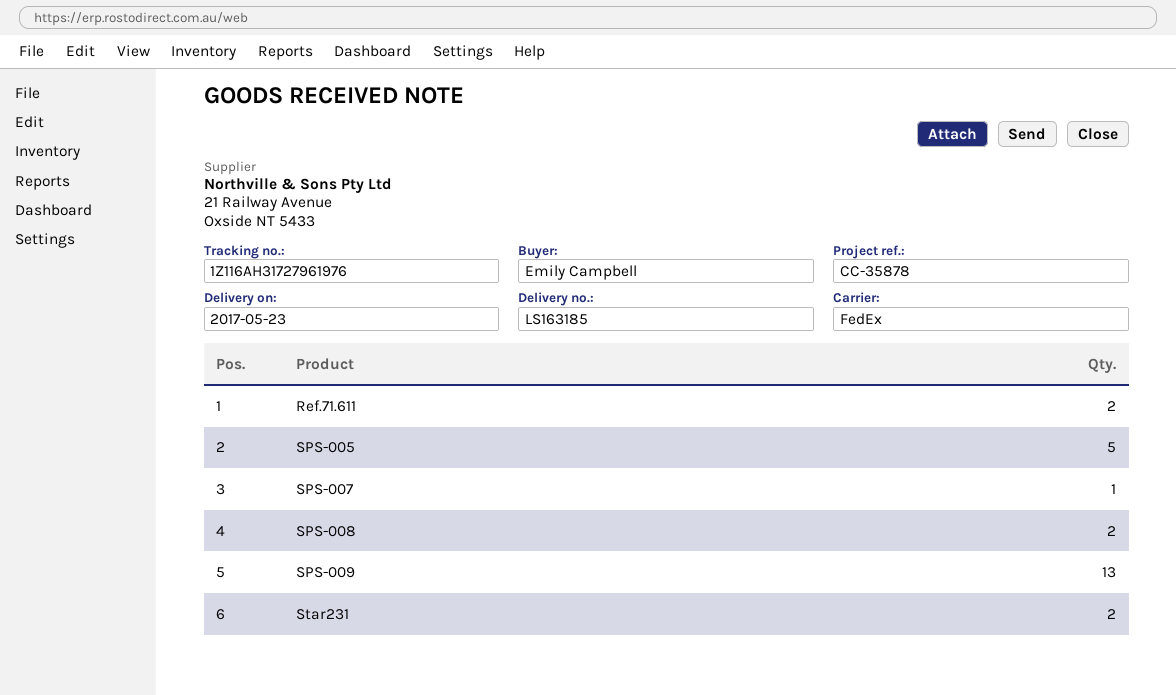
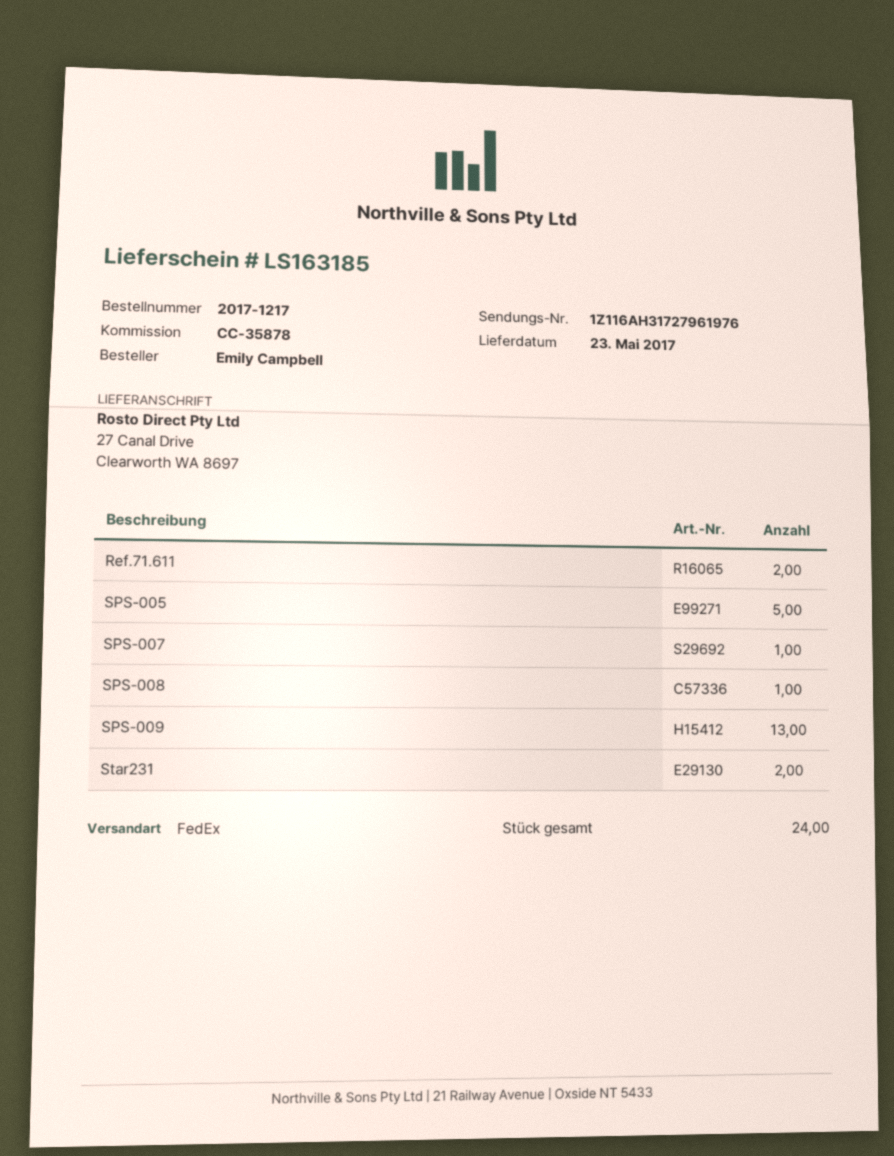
SPS-008: 2 -> 1

